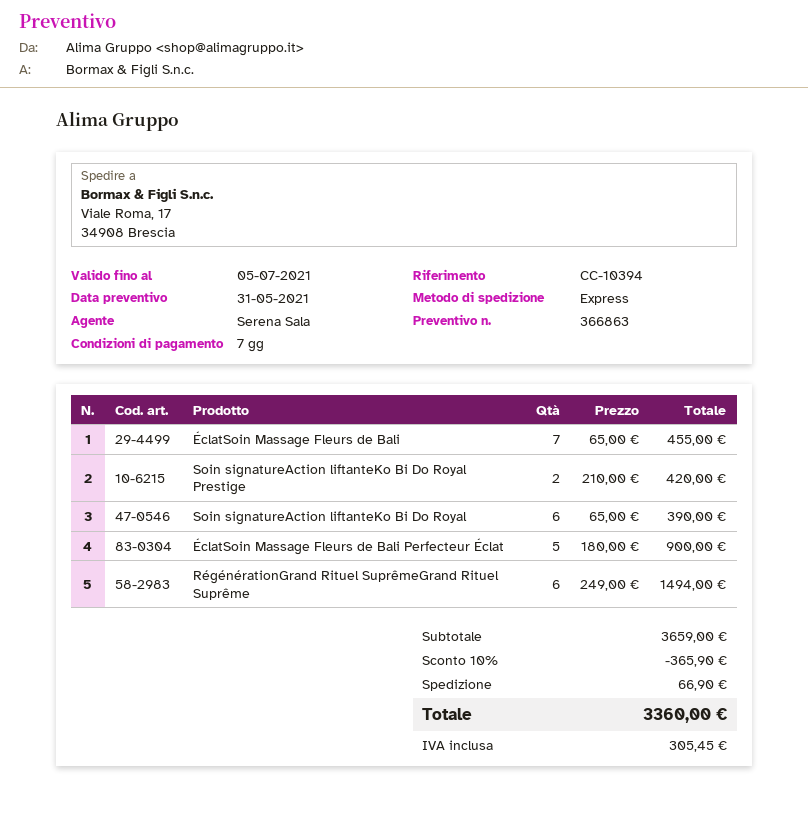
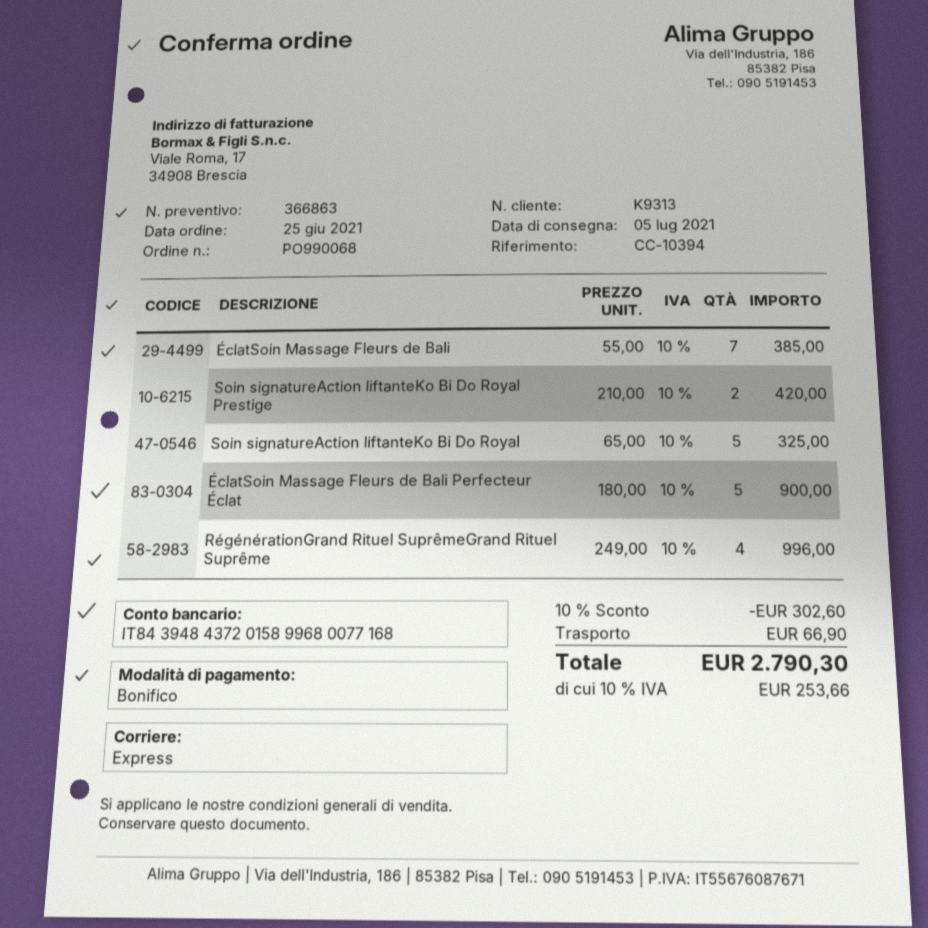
ÉclatSoin Massage Fleurs de Bali: 7 x 65.00 = 455.00 -> 7 x 55.00 = 385.00
Soin signatureAction liftanteKo Bi Do Royal: 6 x 65.00 = 390.00 -> 5 x 65.00 = 325.00
RégénérationGrand Rituel SuprêmeGrand Rituel Suprême: 6 x 249.00 = 1494.00 -> 4 x 249.00 = 996.00
discount: 10% = 365.90 -> 10% = 302.60
tax: 305.45 -> 253.66
total: 3360.00 -> 2790.30

